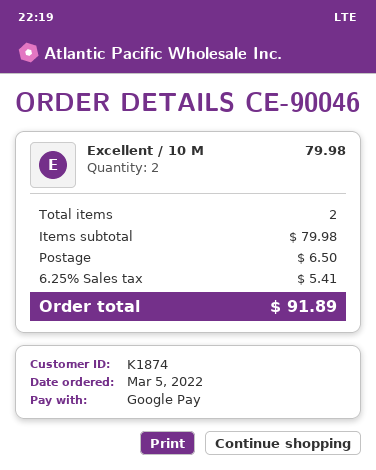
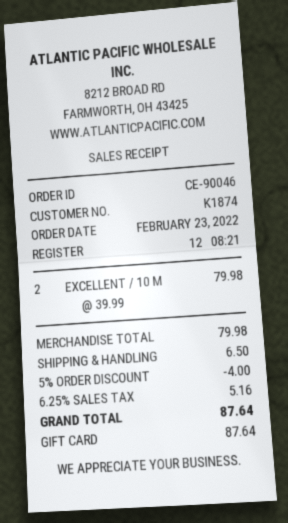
order date: 2022-03-05 -> 2022-02-23
payment method: Google Pay -> gift card
discount: none -> 5% = 4.00
tax: 6.25% = 5.41 -> 6.25% = 5.16
total: 91.89 -> 87.64

